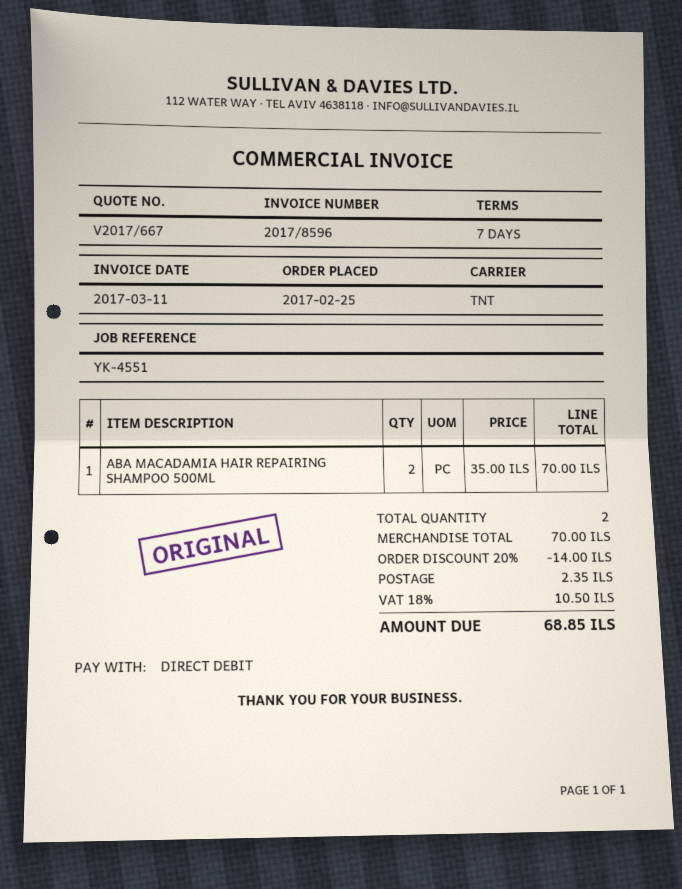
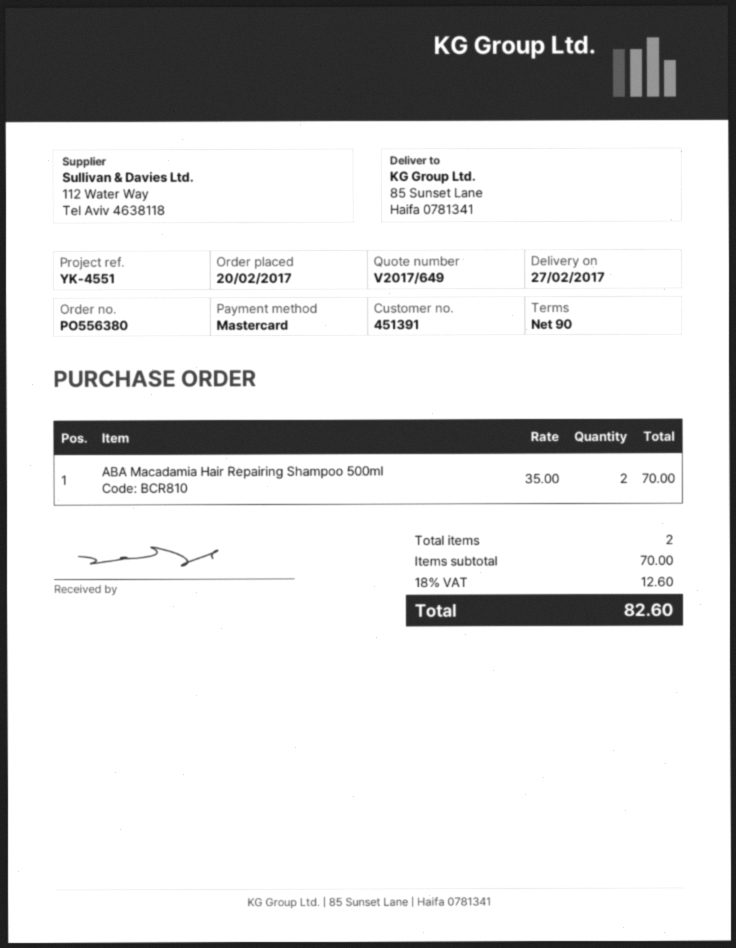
quote number: V2017/667 -> V2017/649
order date: 2017-02-25 -> 2017-02-20
payment terms: 7 days -> 90 days
payment method: direct debit -> Mastercard
discount: 20% = 14.00 -> none
shipping: 2.35 -> none
tax: 18% = 10.50 -> 18% = 12.60
total: 68.85 -> 82.60

